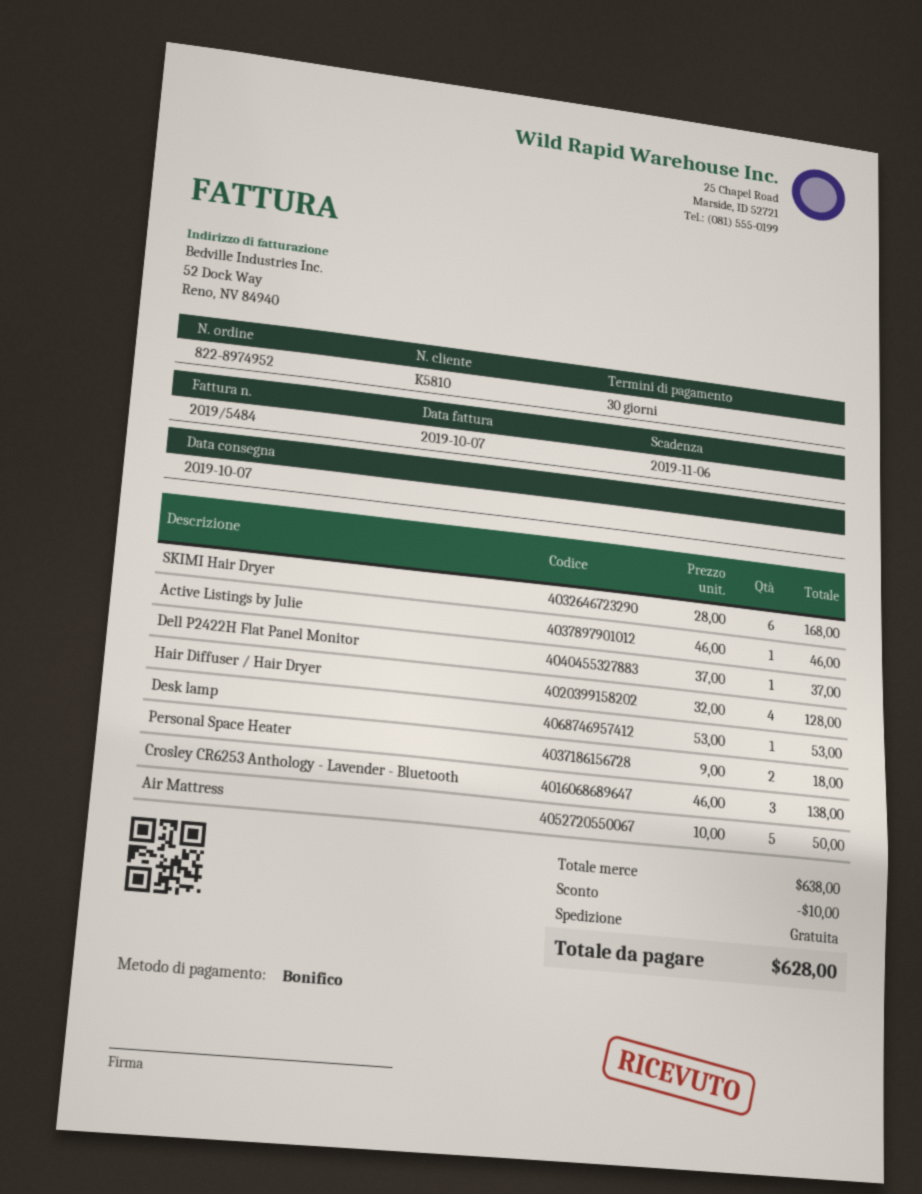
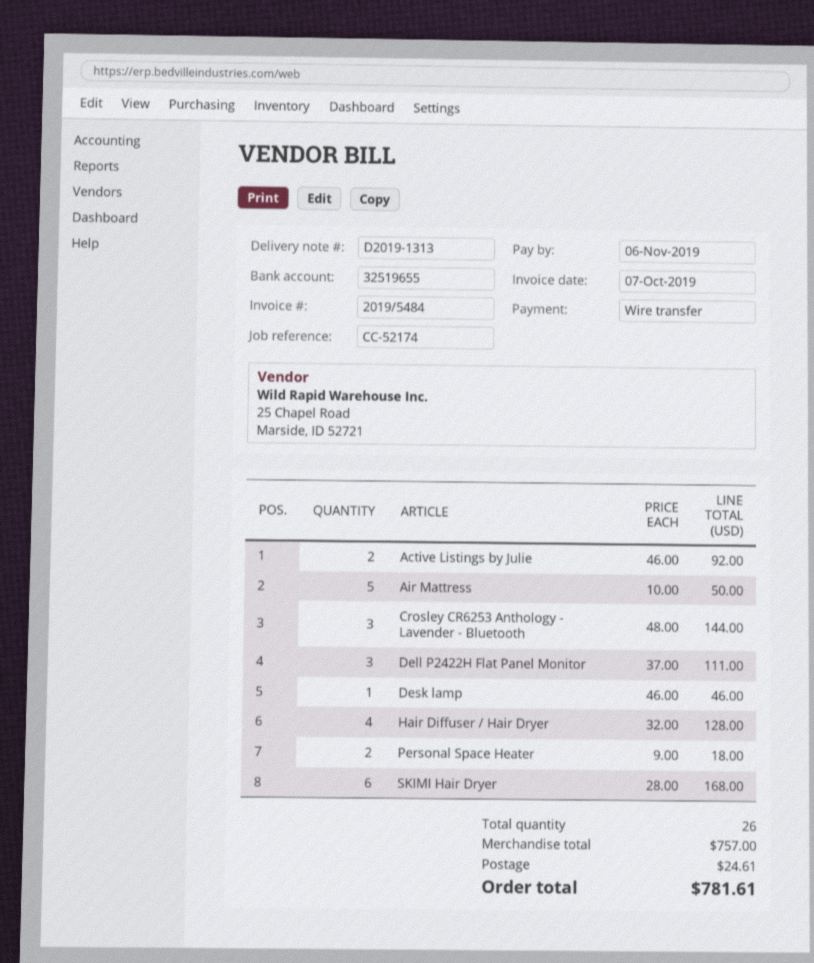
Active Listings by Julie: 1 x 46.00 = 46.00 -> 2 x 46.00 = 92.00
Dell P2422H Flat Panel Monitor: 1 x 37.00 = 37.00 -> 3 x 37.00 = 111.00
Desk lamp: 1 x 53.00 = 53.00 -> 1 x 46.00 = 46.00
Crosley CR6253 Anthology - Lavender - Bluetooth: 3 x 46.00 = 138.00 -> 3 x 48.00 = 144.00
subtotal: 638.00 -> 757.00
discount: 10.00 -> none
shipping: 0.00 -> 24.61
total: 628.00 -> 781.61

